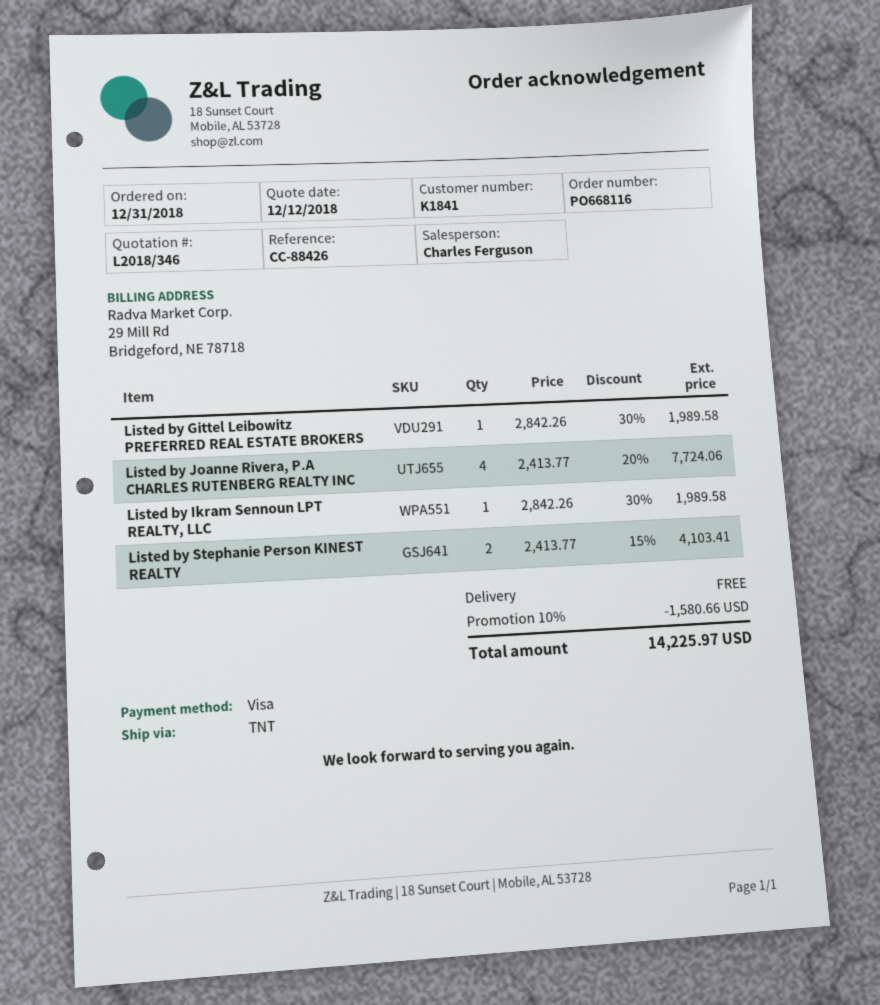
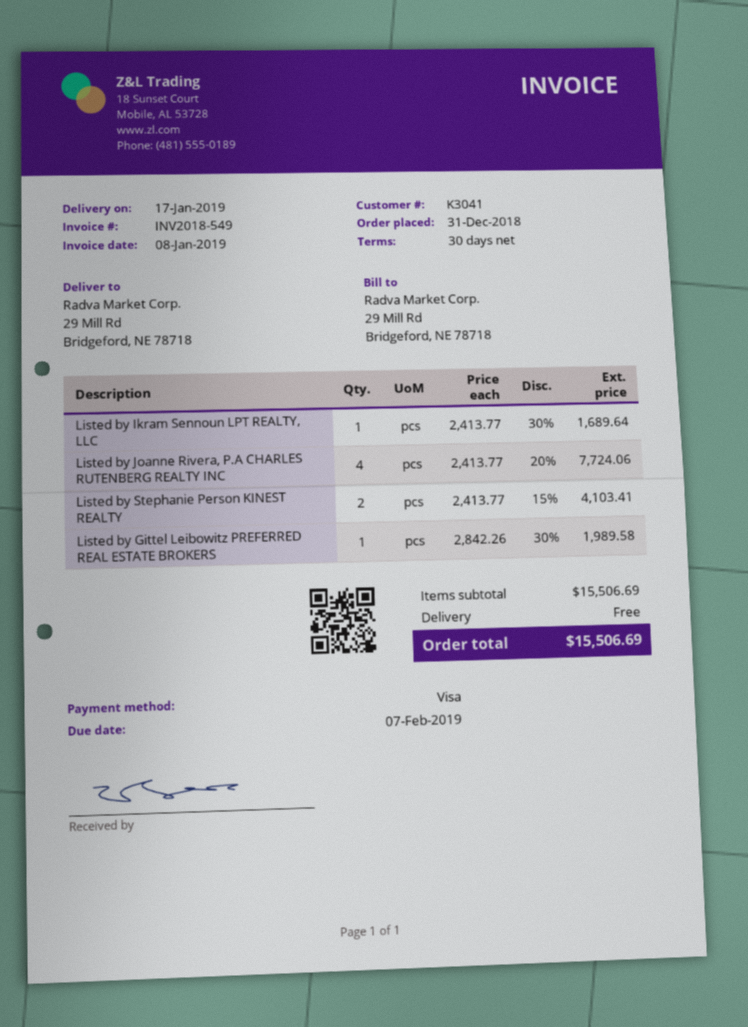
customer number: K1841 -> K3041
Listed by Ikram Sennoun LPT REALTY, LLC: 1 x 2842.26 - 30% = 1989.58 -> 1 x 2413.77 - 30% = 1689.64
discount: 10% = 1580.66 -> none
total: 14225.97 -> 15506.69

